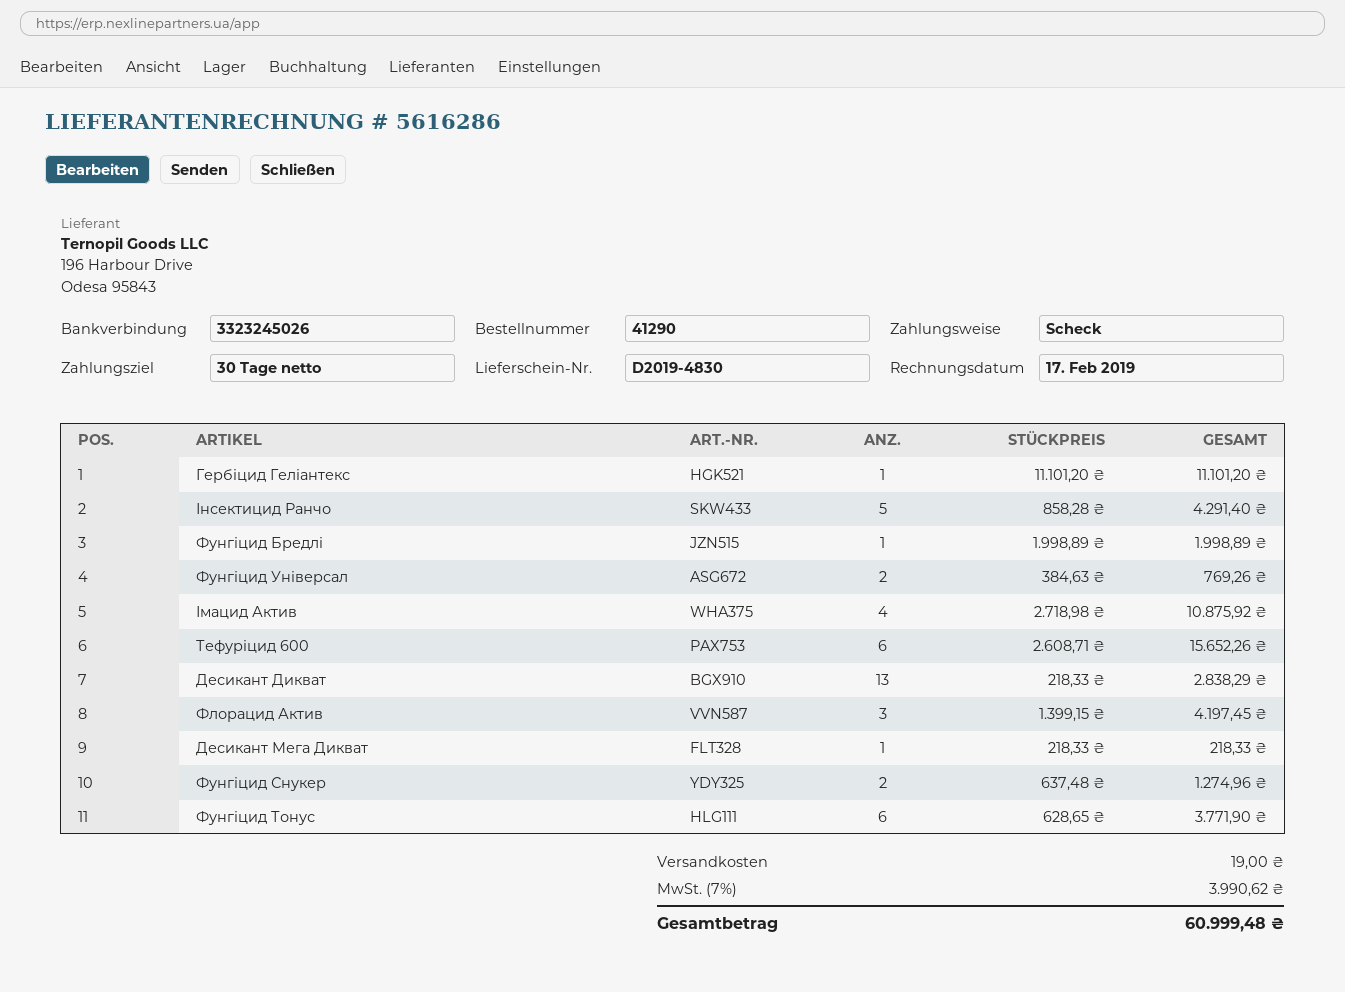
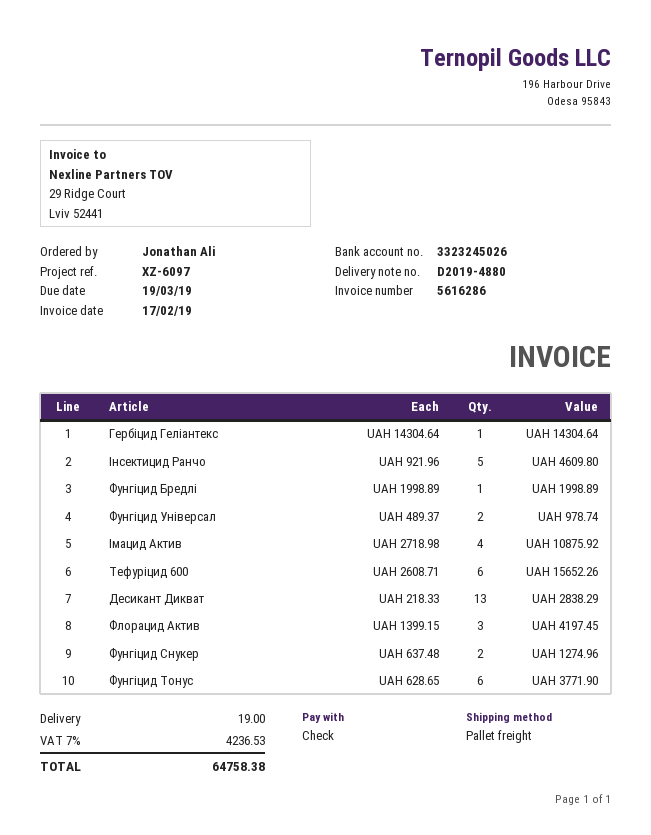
delivery note number: D2019-4830 -> D2019-4880
Гербіцид Геліантекс: 1 x 11101.20 = 11101.20 -> 1 x 14304.64 = 14304.64
Інсектицид Ранчо: 5 x 858.28 = 4291.40 -> 5 x 921.96 = 4609.80
Фунгіцид Універсал: 2 x 384.63 = 769.26 -> 2 x 489.37 = 978.74
Десикант Мега Дикват: 1 x 218.33 = 218.33 -> none
tax: 7% = 3990.62 -> 7% = 4236.53
total: 60999.48 -> 64758.38

